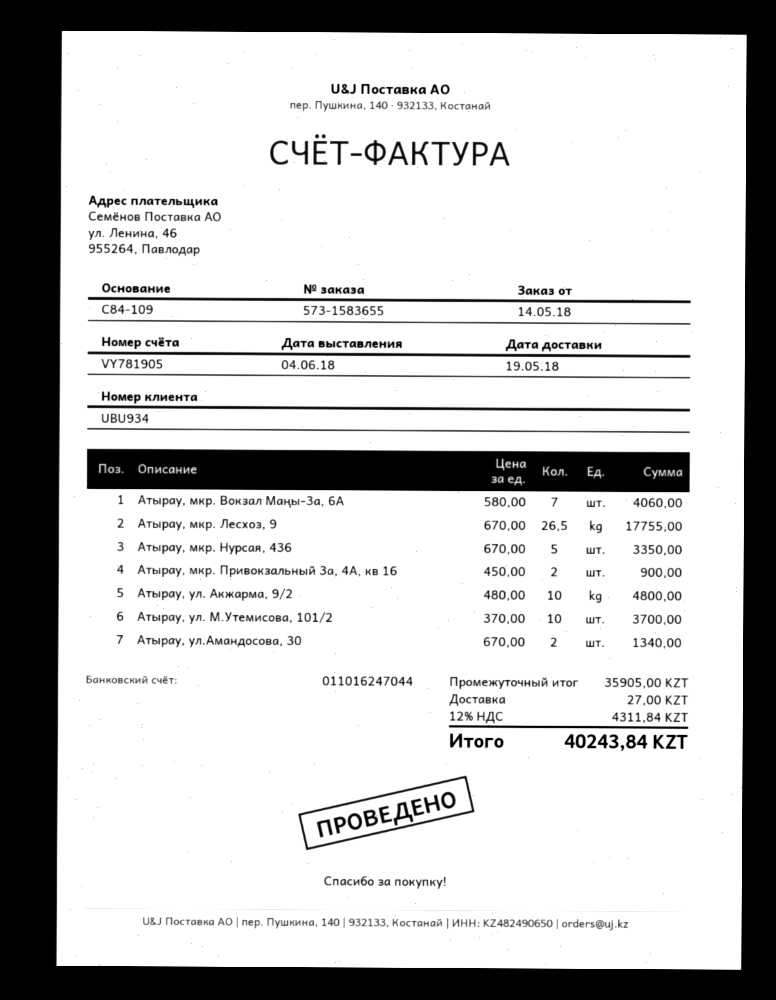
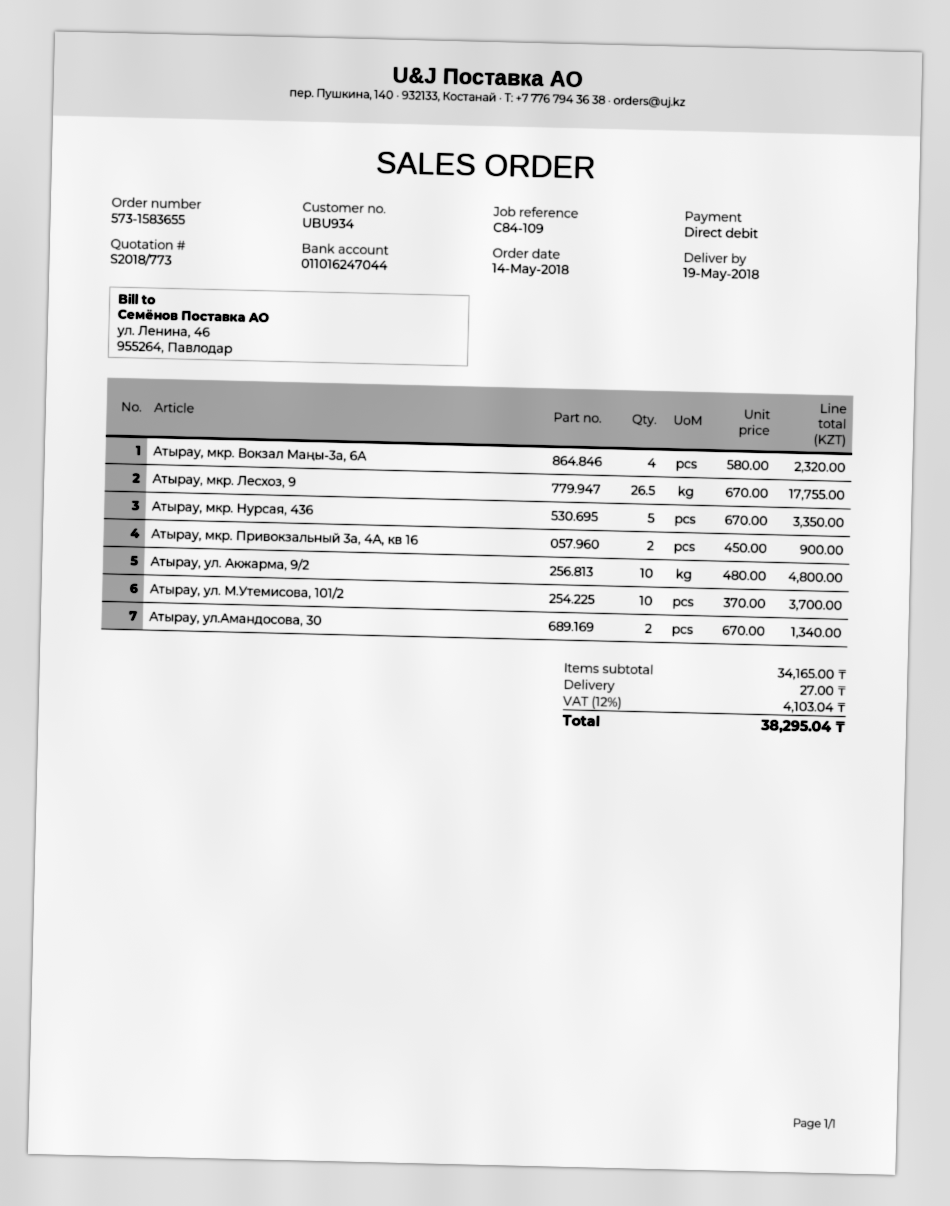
Атырау, мкр. Вокзал Маңы-3а, 6А: 7 x 580.00 = 4060.00 -> 4 x 580.00 = 2320.00
subtotal: 35905.00 -> 34165.00
tax: 12% = 4311.84 -> 12% = 4103.04
total: 40243.84 -> 38295.04

